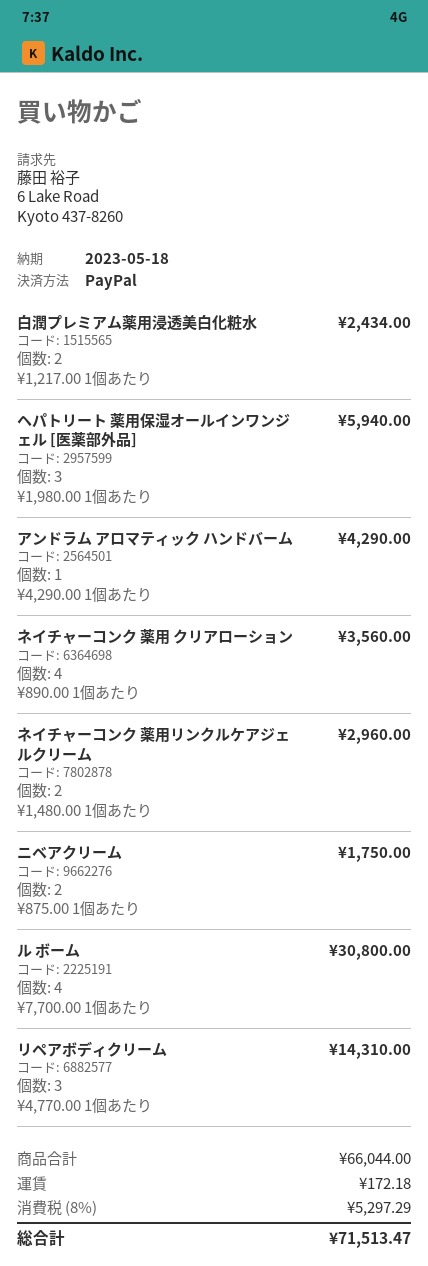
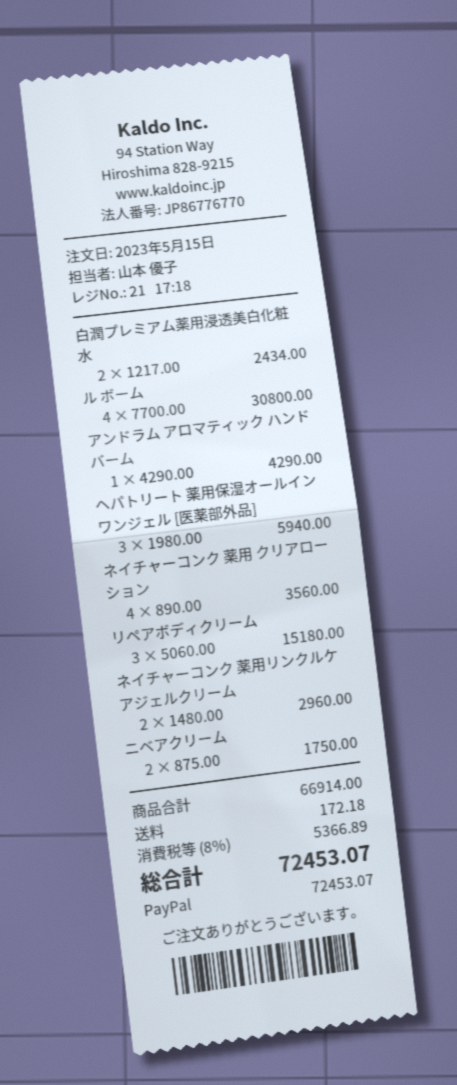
リペアボディクリーム: 3 x 4770.00 = 14310.00 -> 3 x 5060.00 = 15180.00
subtotal: 66044.00 -> 66914.00
tax: 8% = 5297.29 -> 8% = 5366.89
total: 71513.47 -> 72453.07

